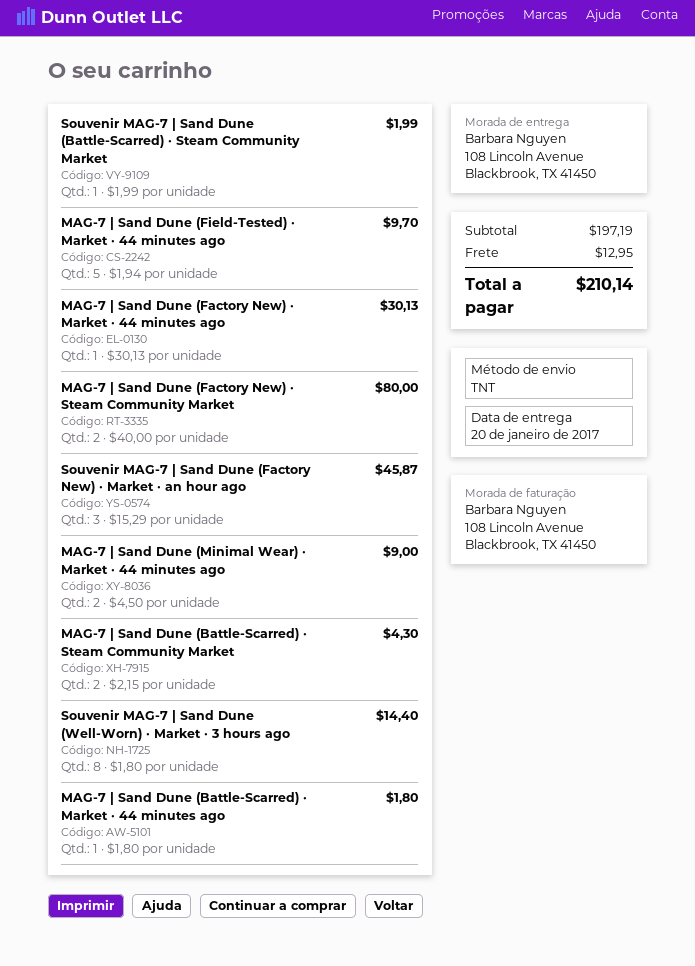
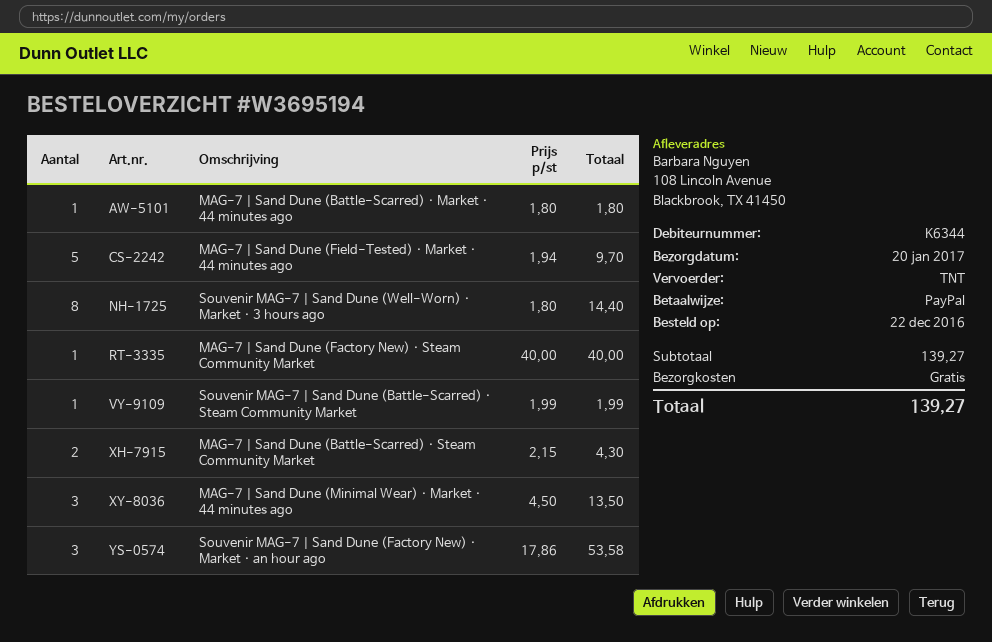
MAG-7 | Sand Dune (Factory New) · Market · 44 minutes ago: 1 x 30.13 = 30.13 -> none
MAG-7 | Sand Dune (Factory New) · Steam Community Market: 2 x 40.00 = 80.00 -> 1 x 40.00 = 40.00
Souvenir MAG-7 | Sand Dune (Factory New) · Market · an hour ago: 3 x 15.29 = 45.87 -> 3 x 17.86 = 53.58
MAG-7 | Sand Dune (Minimal Wear) · Market · 44 minutes ago: 2 x 4.50 = 9.00 -> 3 x 4.50 = 13.50
subtotal: 197.19 -> 139.27
shipping: 12.95 -> 0.00
total: 210.14 -> 139.27

